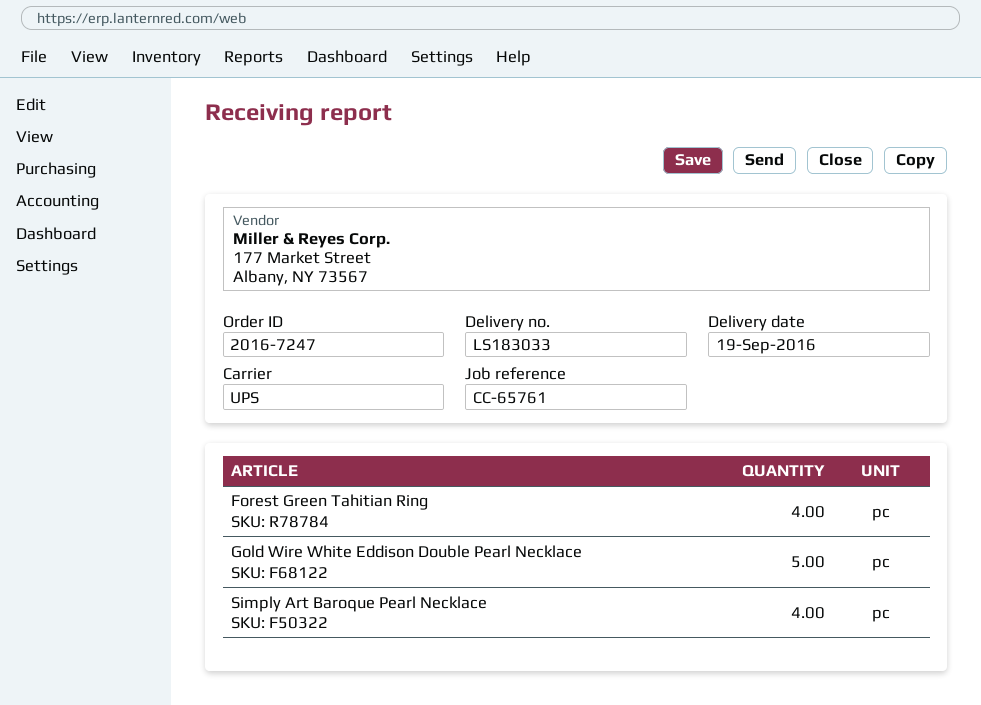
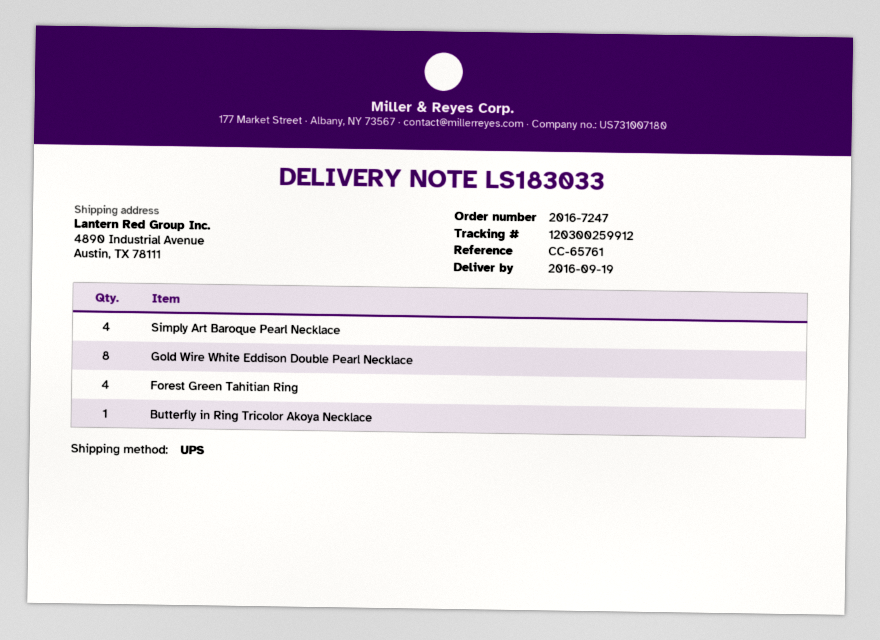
Gold Wire White Eddison Double Pearl Necklace: 5 -> 8
Butterfly in Ring Tricolor Akoya Necklace: none -> 1

